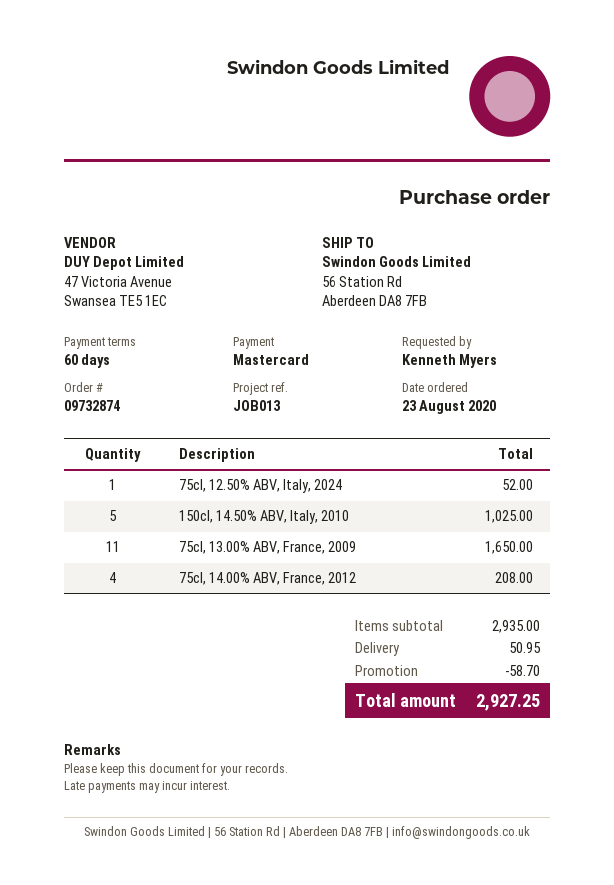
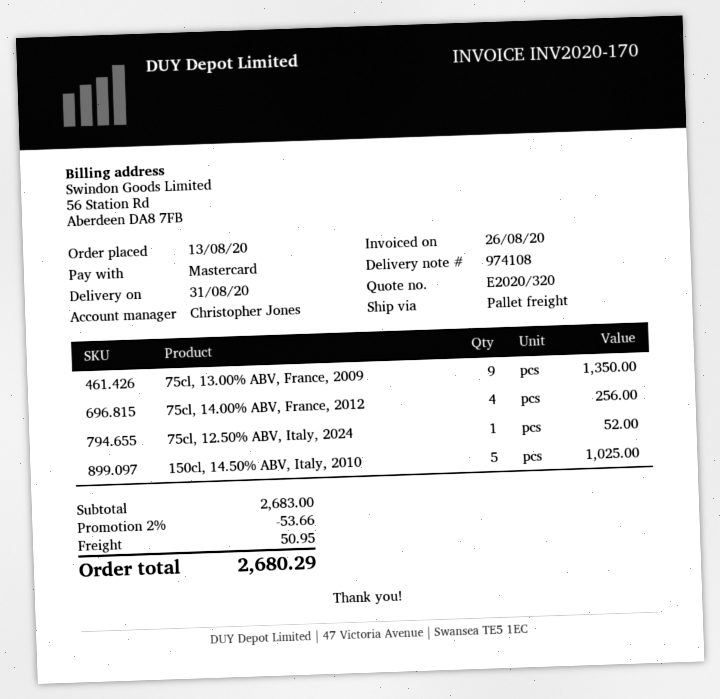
order date: 2020-08-23 -> 2020-08-13
75cl, 13.00% ABV, France, 2009: 11 for 1650.00 -> 9 for 1350.00
75cl, 14.00% ABV, France, 2012: 4 for 208.00 -> 4 for 256.00
subtotal: 2935.00 -> 2683.00
discount: 58.70 -> 53.66
total: 2927.25 -> 2680.29

